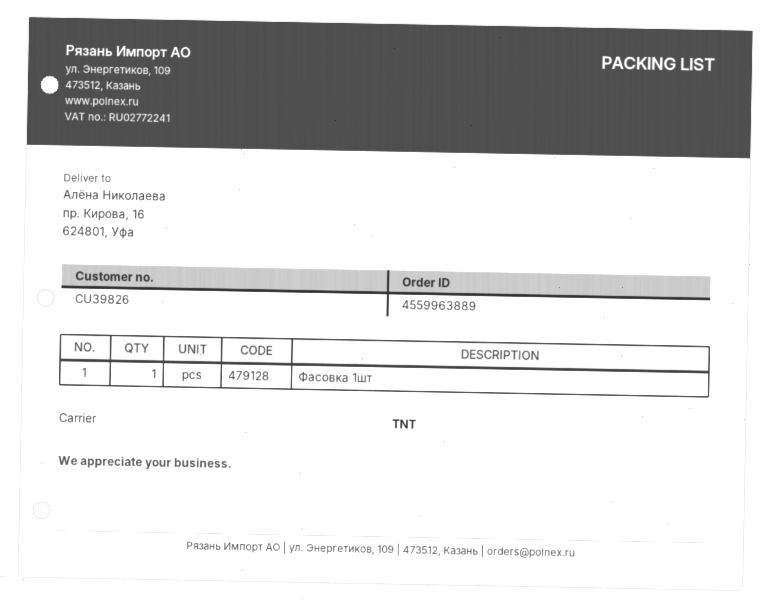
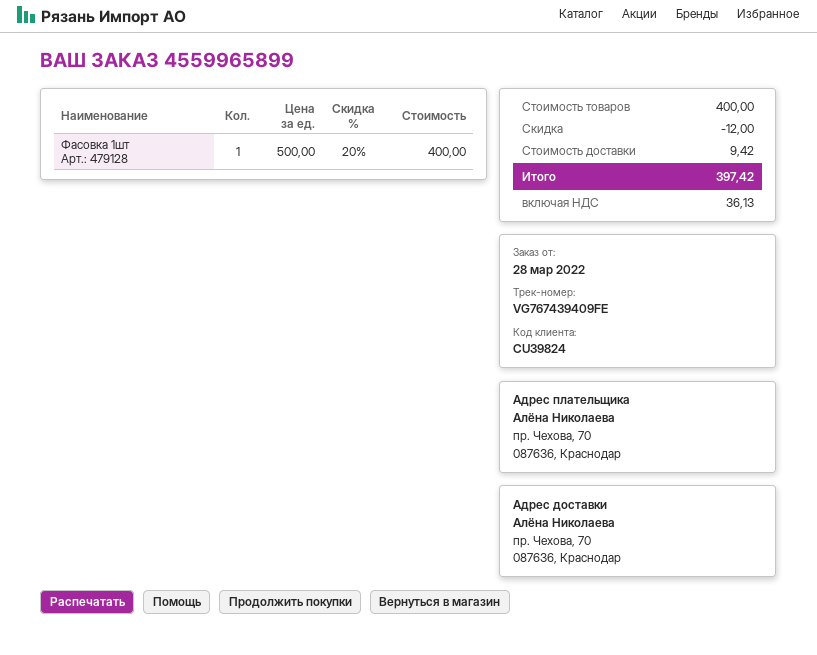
order number: 4559963889 -> 4559965899
customer number: CU39826 -> CU39824
ship to: пр. Кирова, 16, 624801, Уфа -> пр. Чехова, 70, 087636, Краснодар

